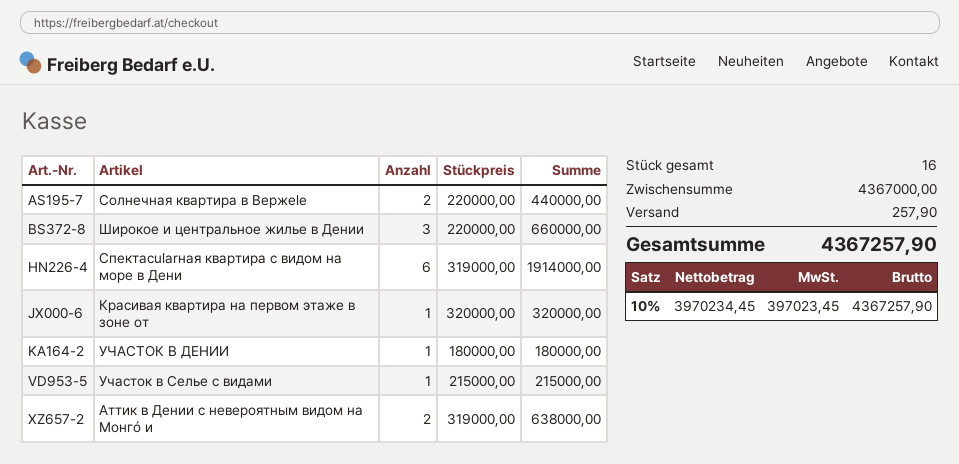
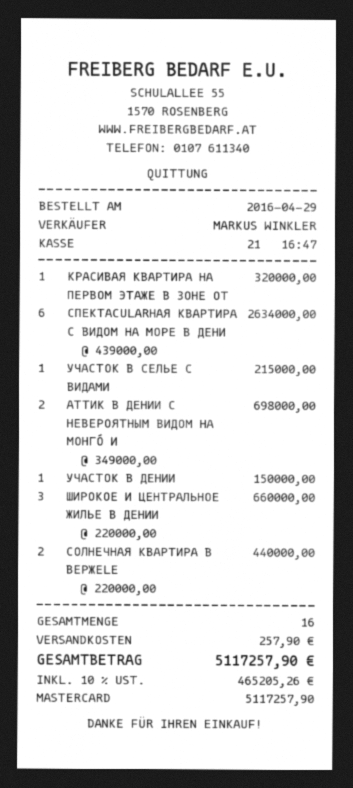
Спектacularная квартира с видом на море в Дени: 6 x 319000.00 = 1914000.00 -> 6 x 439000.00 = 2634000.00
УЧАСТОК В ДЕНИИ: 1 x 180000.00 = 180000.00 -> 1 x 150000.00 = 150000.00
Аттик в Дении с невероятным видом на Монгó и: 2 x 319000.00 = 638000.00 -> 2 x 349000.00 = 698000.00
tax: 10% = 397023.45 -> 10% = 465205.26
total: 4367257.90 -> 5117257.90

